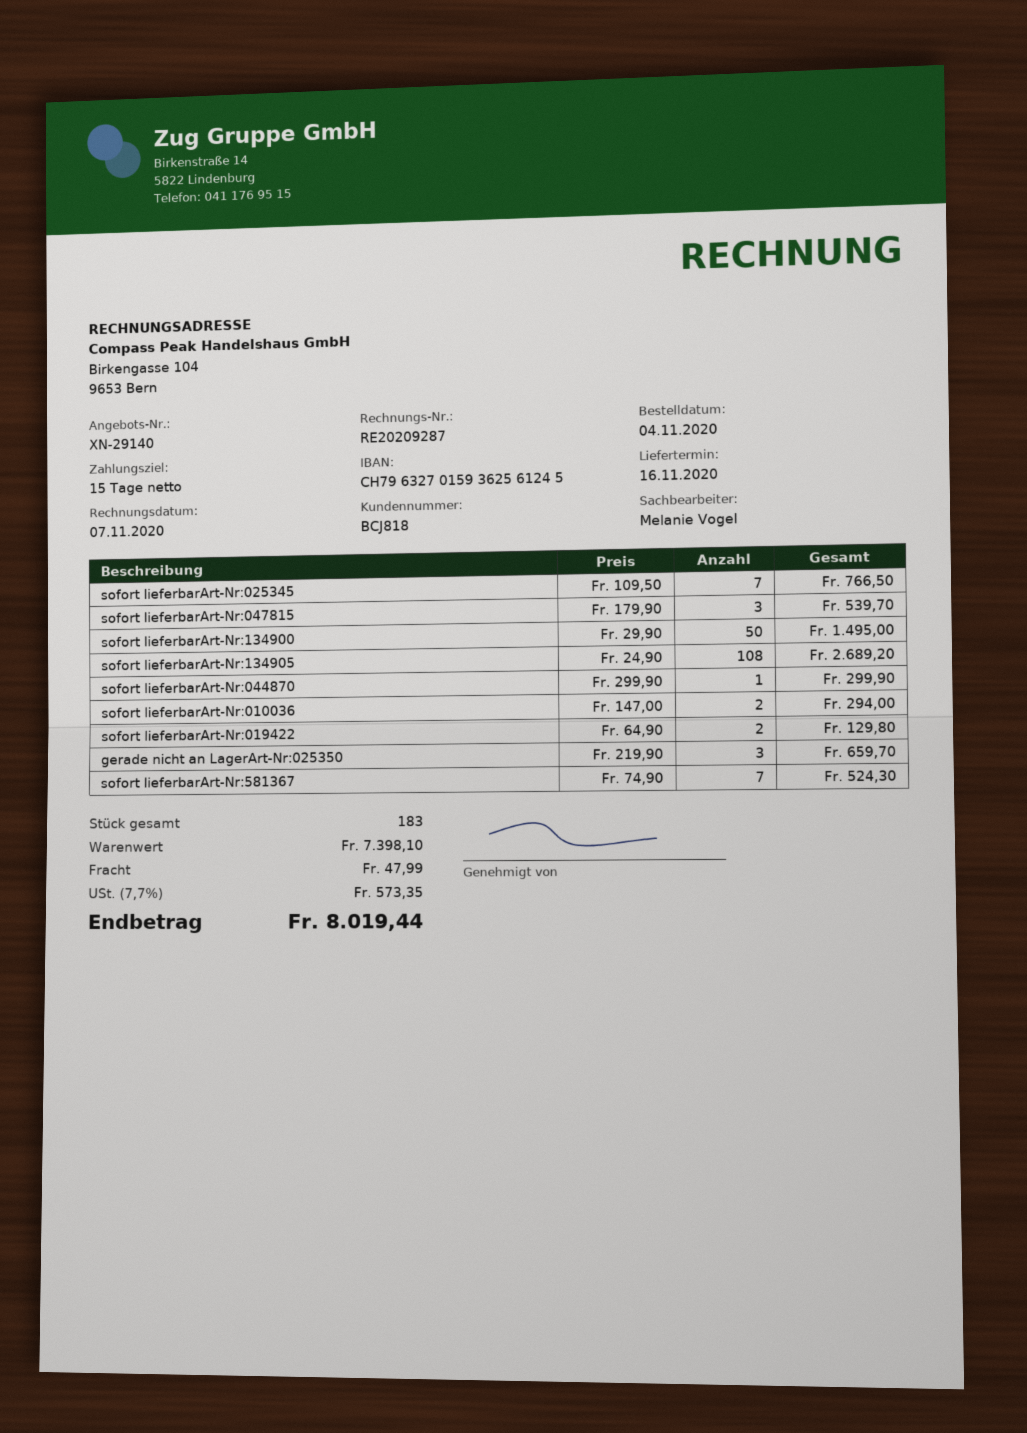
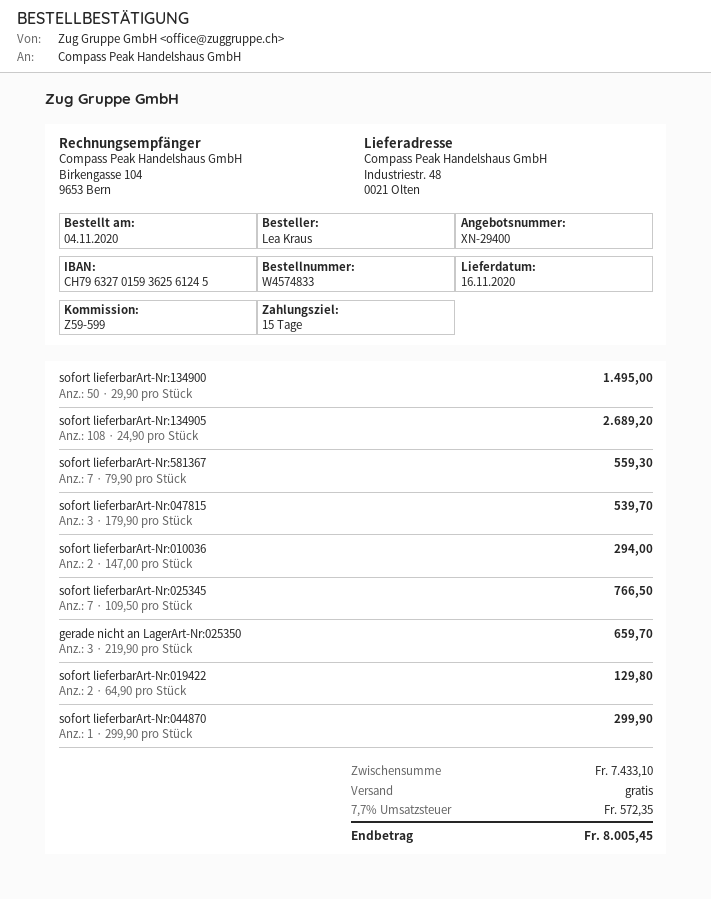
quote number: XN-29140 -> XN-29400
sofort lieferbarArt-Nr:581367: 7 x 74.90 = 524.30 -> 7 x 79.90 = 559.30
subtotal: 7398.10 -> 7433.10
shipping: 47.99 -> 0.00
tax: 7.7% = 573.35 -> 7.7% = 572.35
total: 8019.44 -> 8005.45

